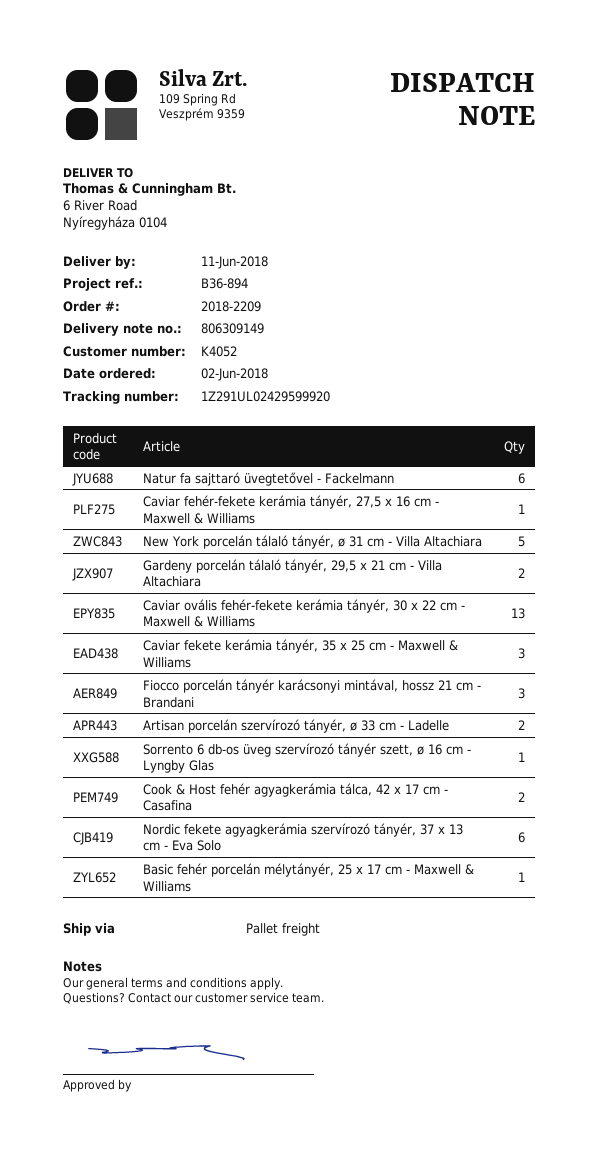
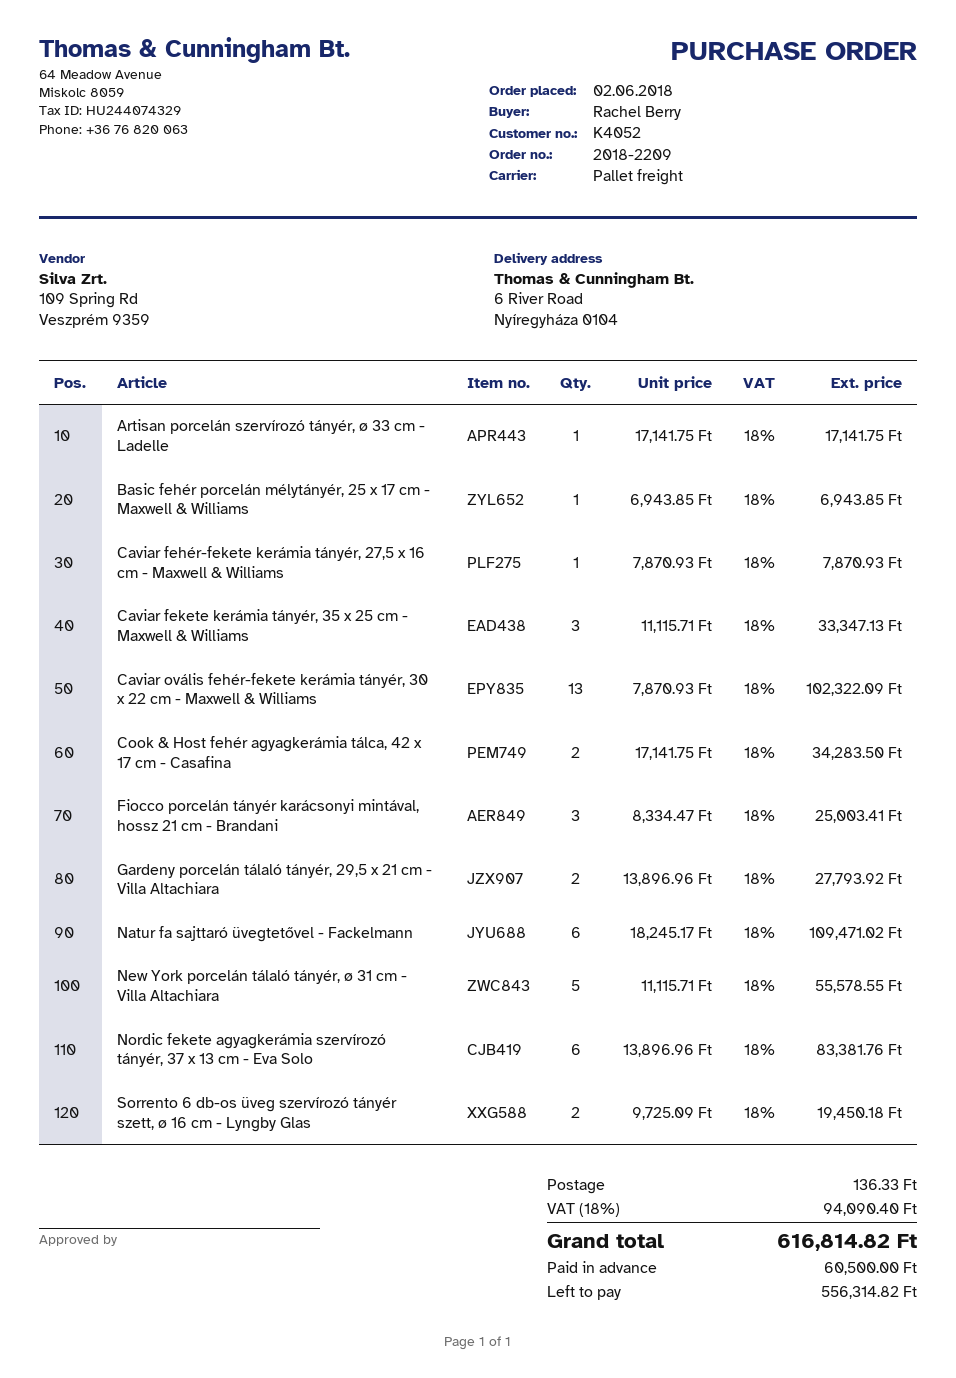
Artisan porcelán szervírozó tányér, ø 33 cm - Ladelle: 2 -> 1
Sorrento 6 db-os üveg szervírozó tányér szett, ø 16 cm - Lyngby Glas: 1 -> 2

